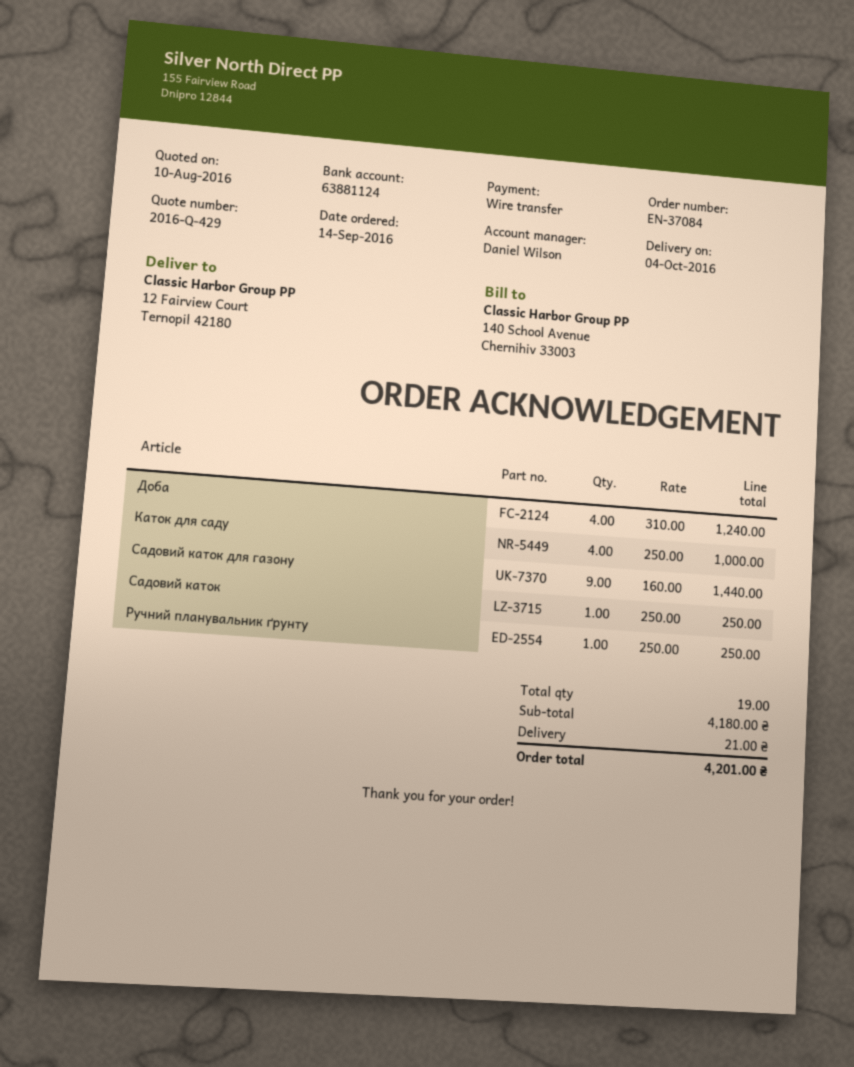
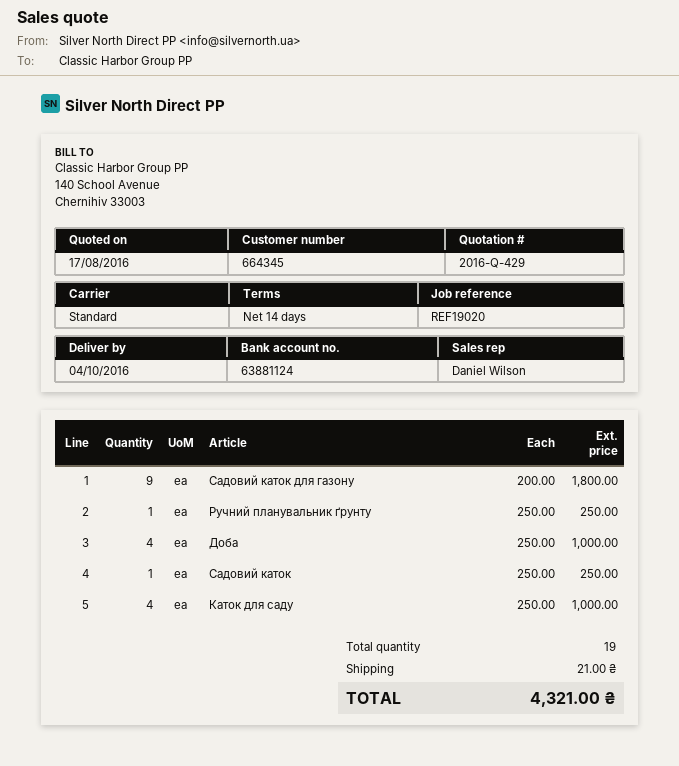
quote date: 2016-08-10 -> 2016-08-17
Доба: 4 x 310.00 = 1240.00 -> 4 x 250.00 = 1000.00
Садовий каток для газону: 9 x 160.00 = 1440.00 -> 9 x 200.00 = 1800.00
total: 4201.00 -> 4321.00

